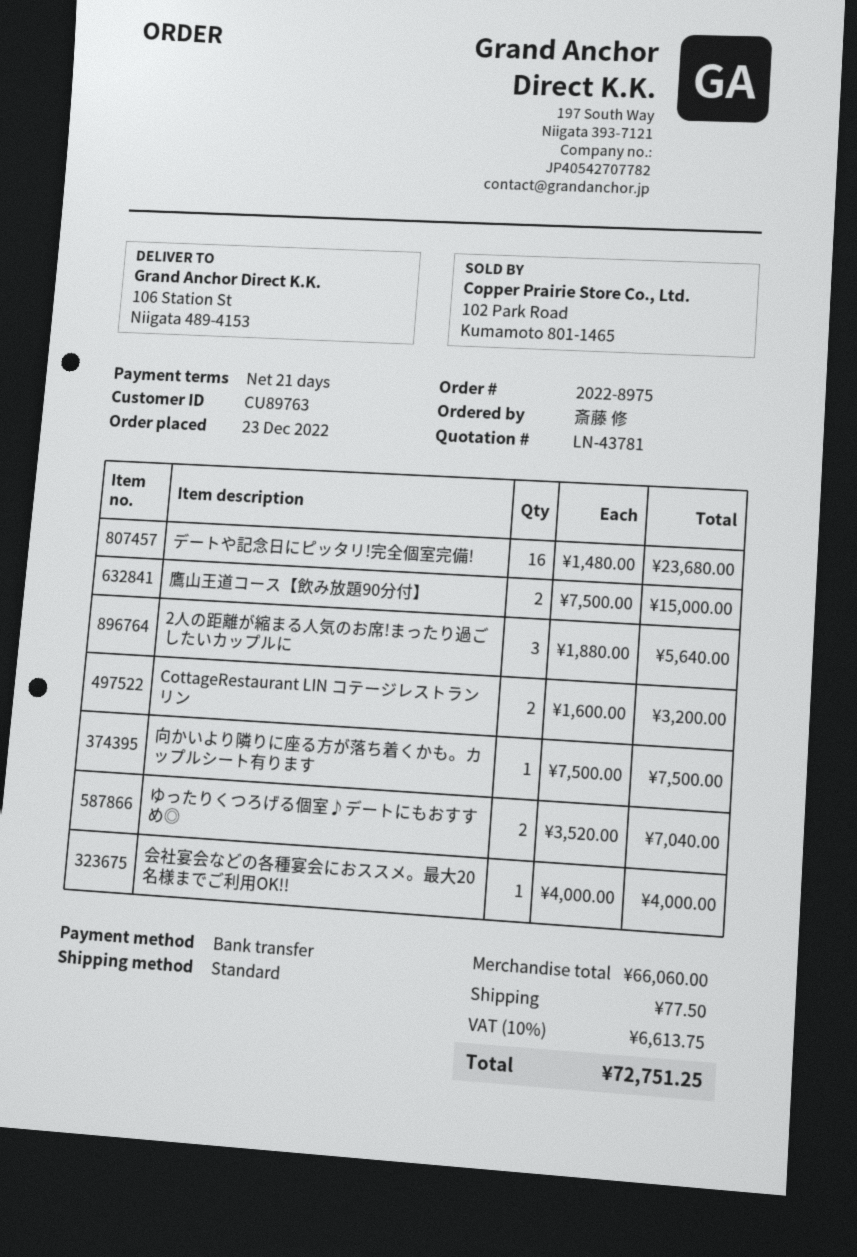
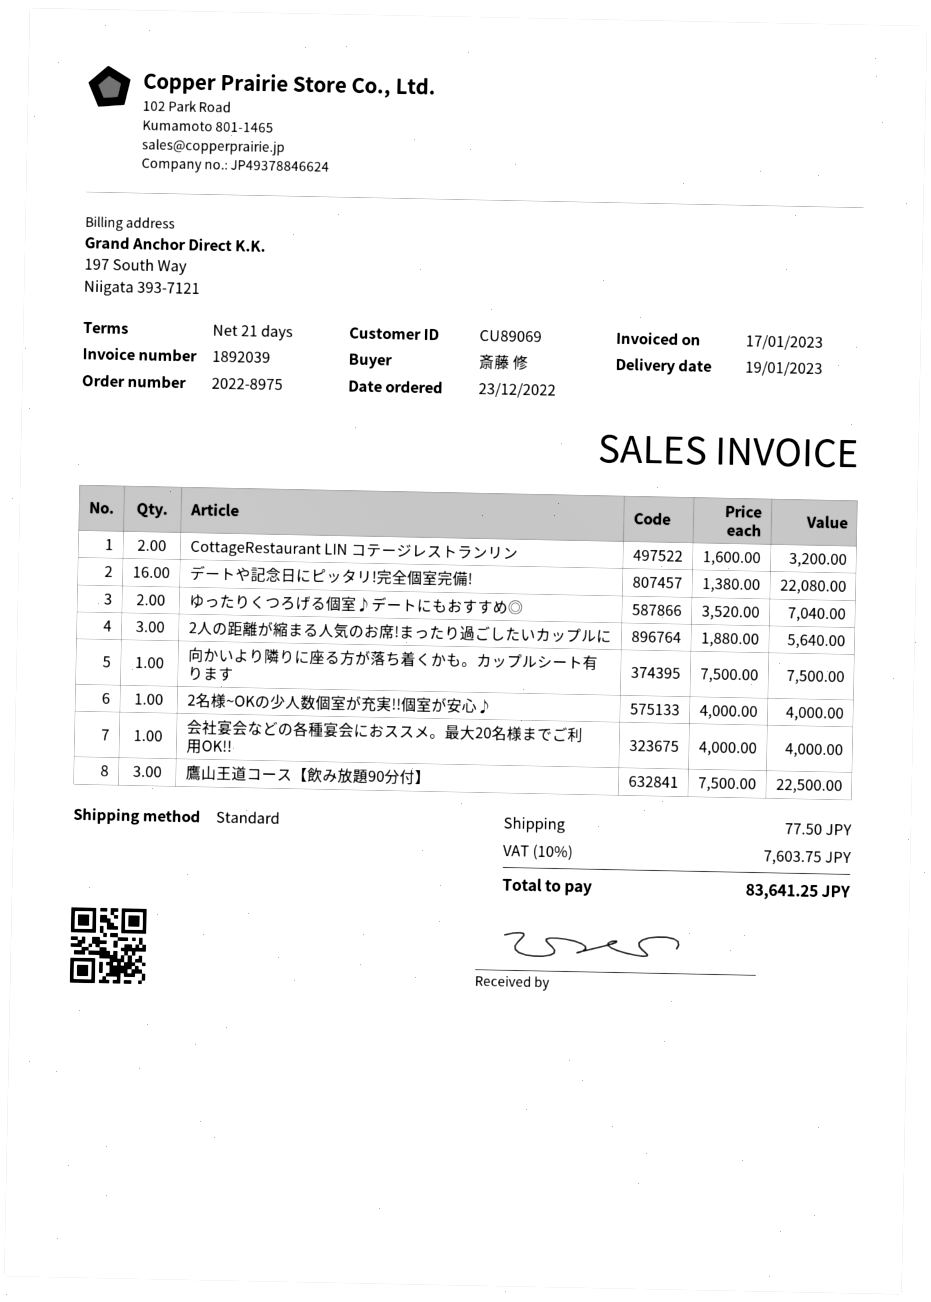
customer number: CU89763 -> CU89069
デートや記念日にピッタリ!完全個室完備!: 16 x 1480.00 = 23680.00 -> 16 x 1380.00 = 22080.00
鷹山王道コース【飲み放題90分付】: 2 x 7500.00 = 15000.00 -> 3 x 7500.00 = 22500.00
2名様~OKの少人数個室が充実!!個室が安心♪: none -> 1 x 4000.00 = 4000.00
tax: 10% = 6613.75 -> 10% = 7603.75
total: 72751.25 -> 83641.25

